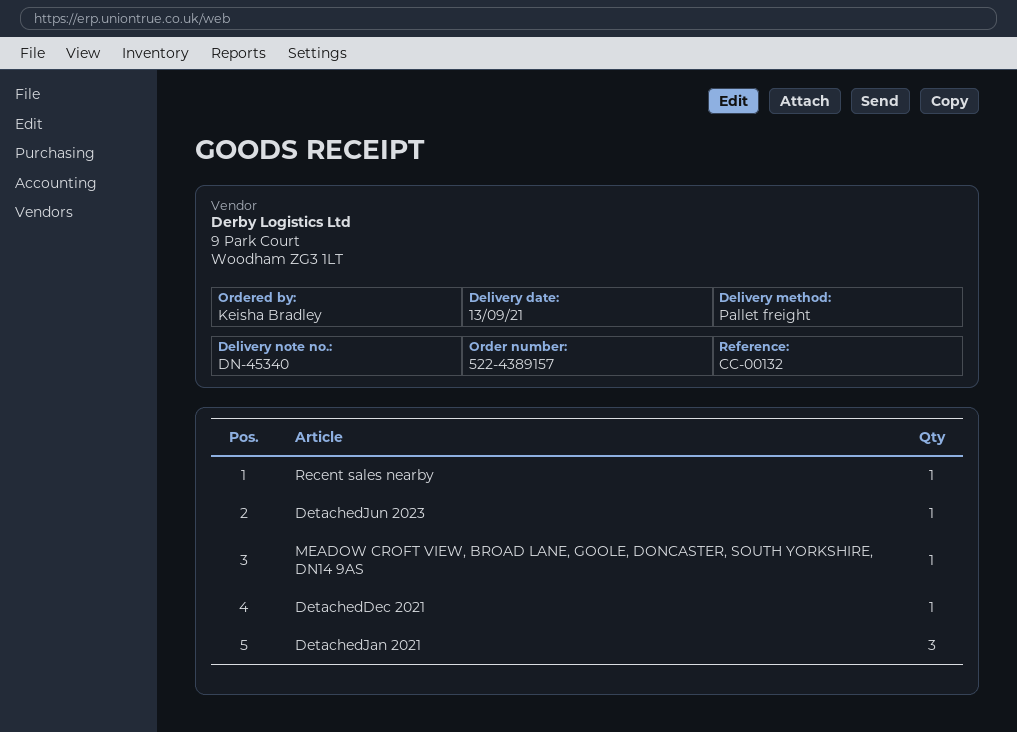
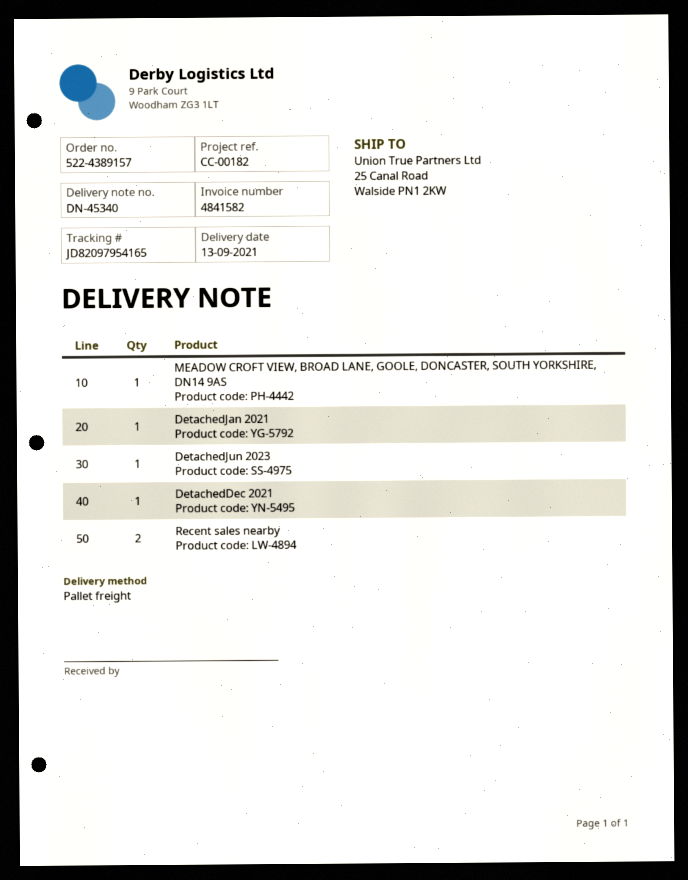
reference: CC-00132 -> CC-00182
Recent sales nearby: 1 -> 2
DetachedJan 2021: 3 -> 1

